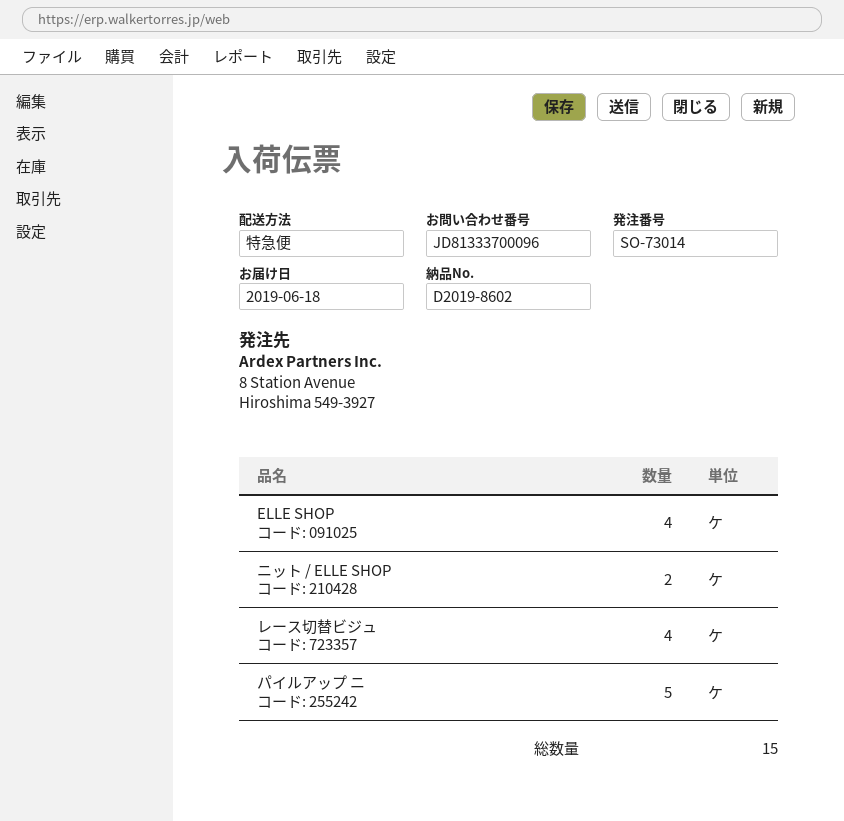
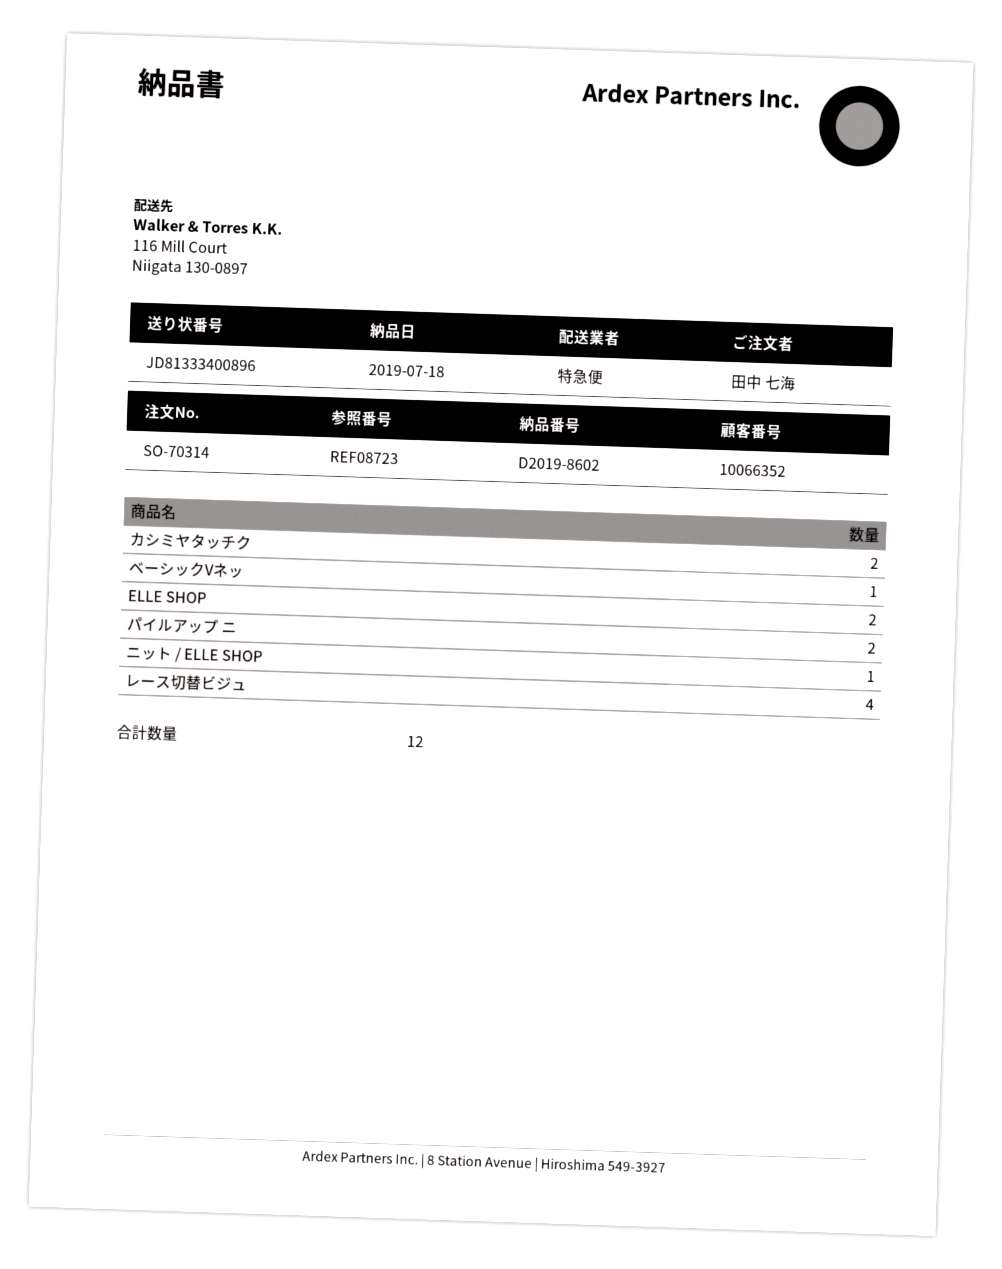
order number: SO-73014 -> SO-70314
delivery date: 2019-06-18 -> 2019-07-18
tracking number: JD81333700096 -> JD81333400896
ELLE SHOP: 4 -> 2
ニット / ELLE SHOP: 2 -> 1
パイルアップ ニ: 5 -> 2
カシミヤタッチク: none -> 2
ベーシックVネッ: none -> 1
total quantity: 15 -> 12

